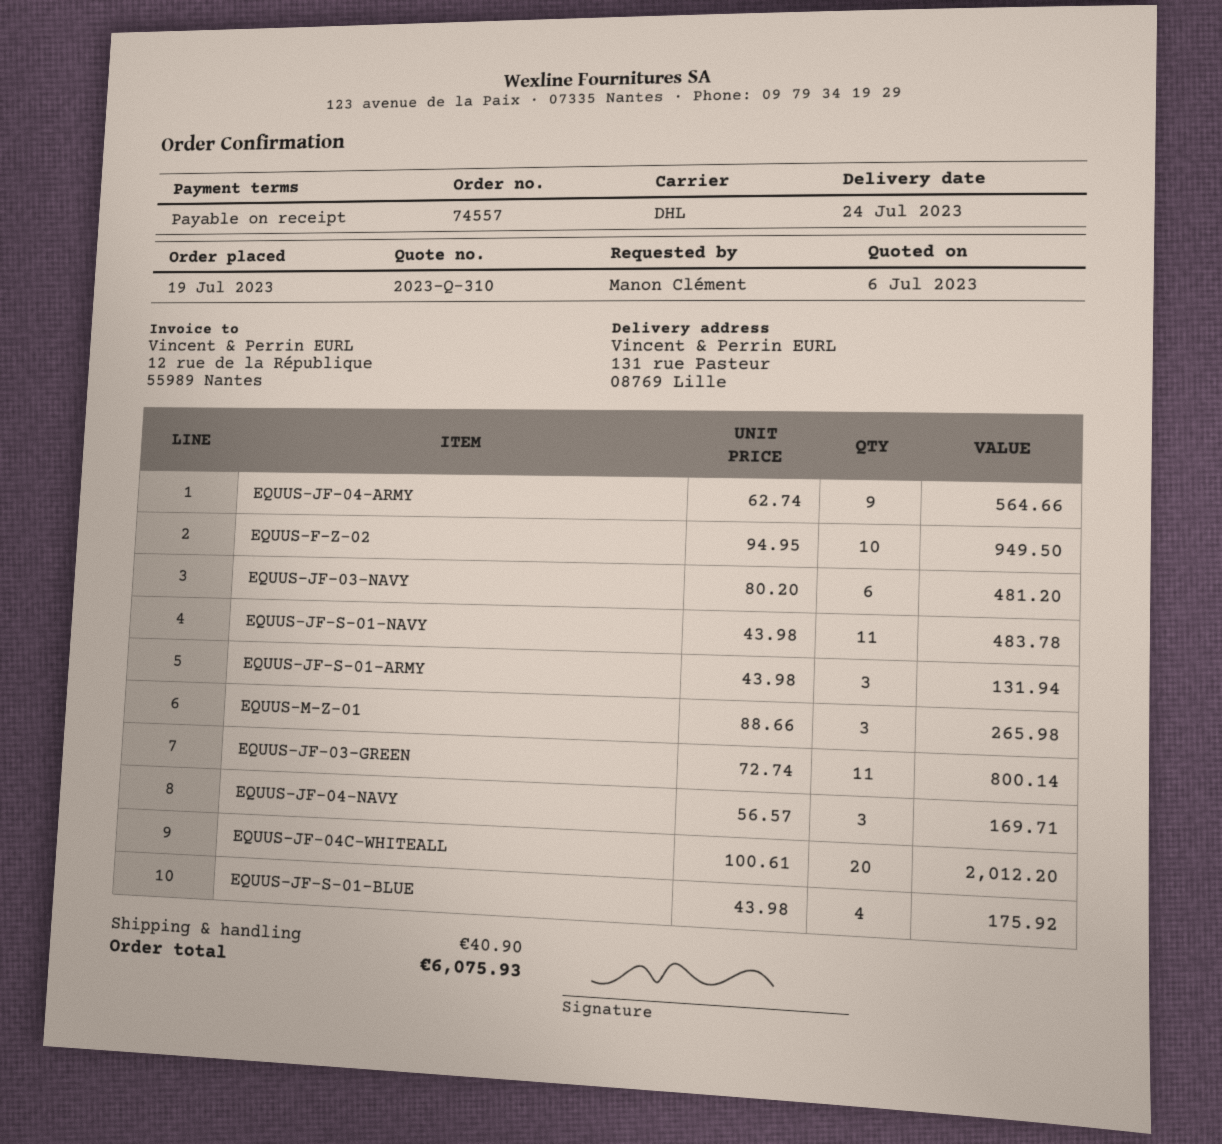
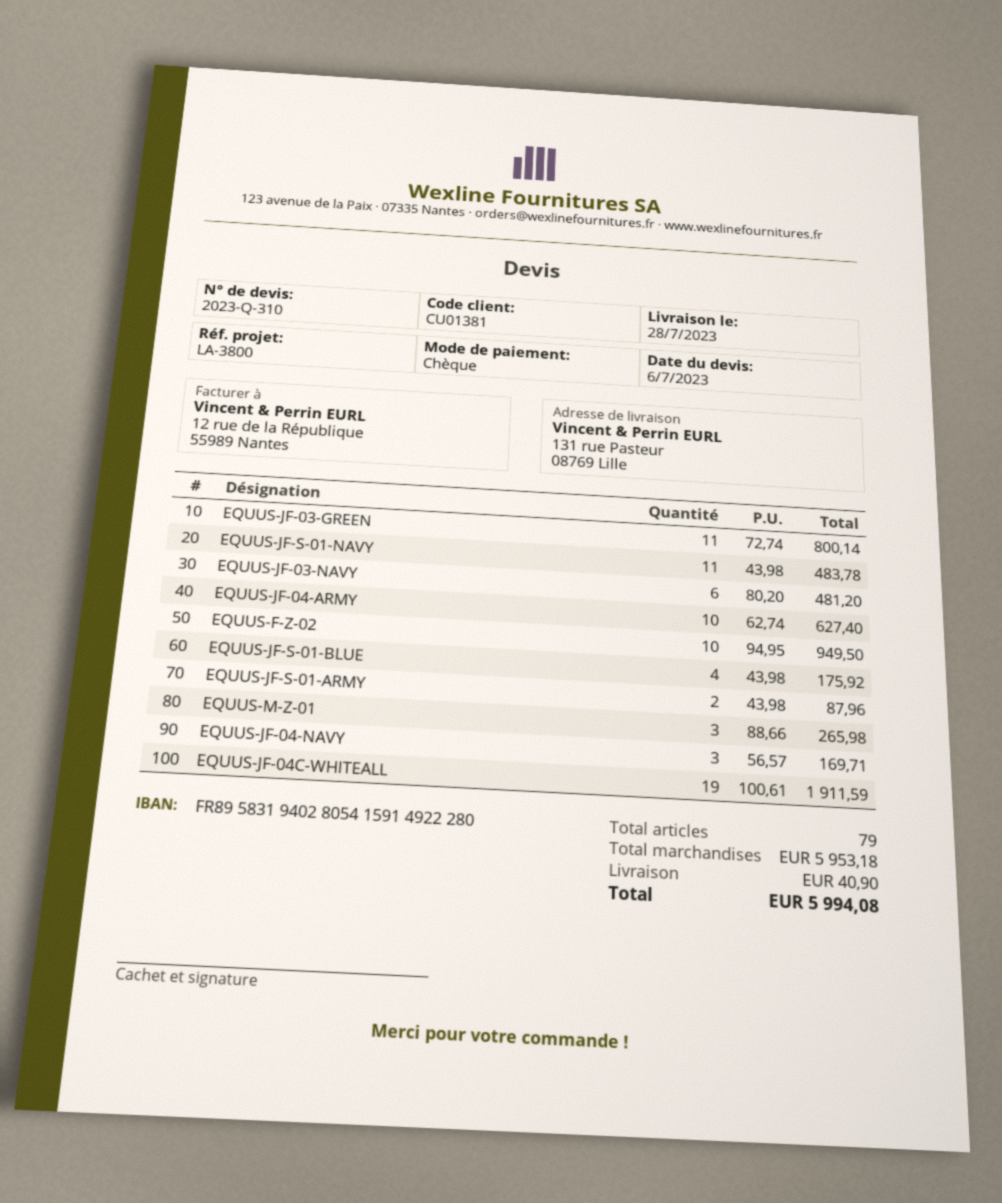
delivery date: 2023-07-24 -> 2023-07-28
EQUUS-JF-04-ARMY: 9 x 62.74 = 564.66 -> 10 x 62.74 = 627.40
EQUUS-JF-S-01-ARMY: 3 x 43.98 = 131.94 -> 2 x 43.98 = 87.96
EQUUS-JF-04C-WHITEALL: 20 x 100.61 = 2012.20 -> 19 x 100.61 = 1911.59
total: 6075.93 -> 5994.08

